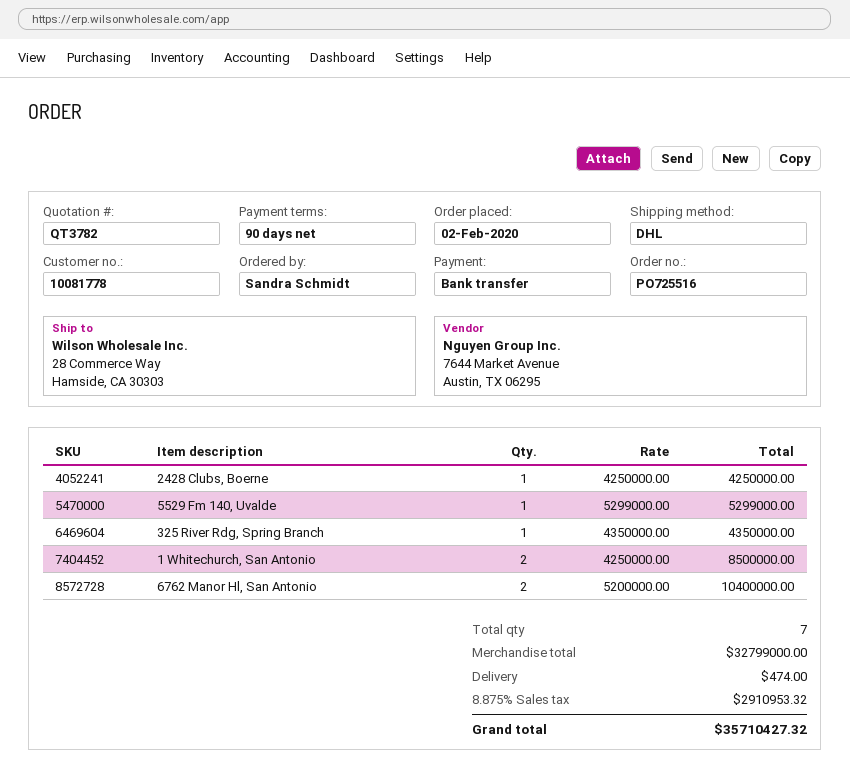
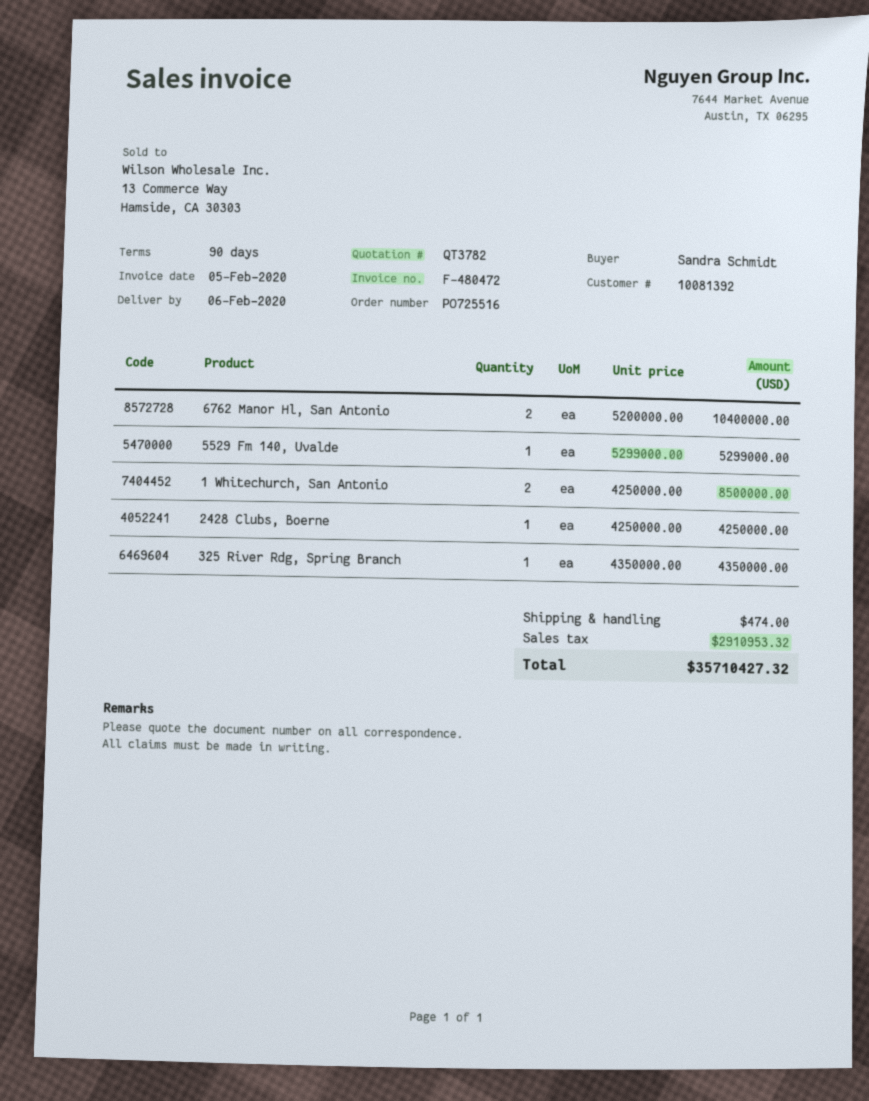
customer number: 10081778 -> 10081392

